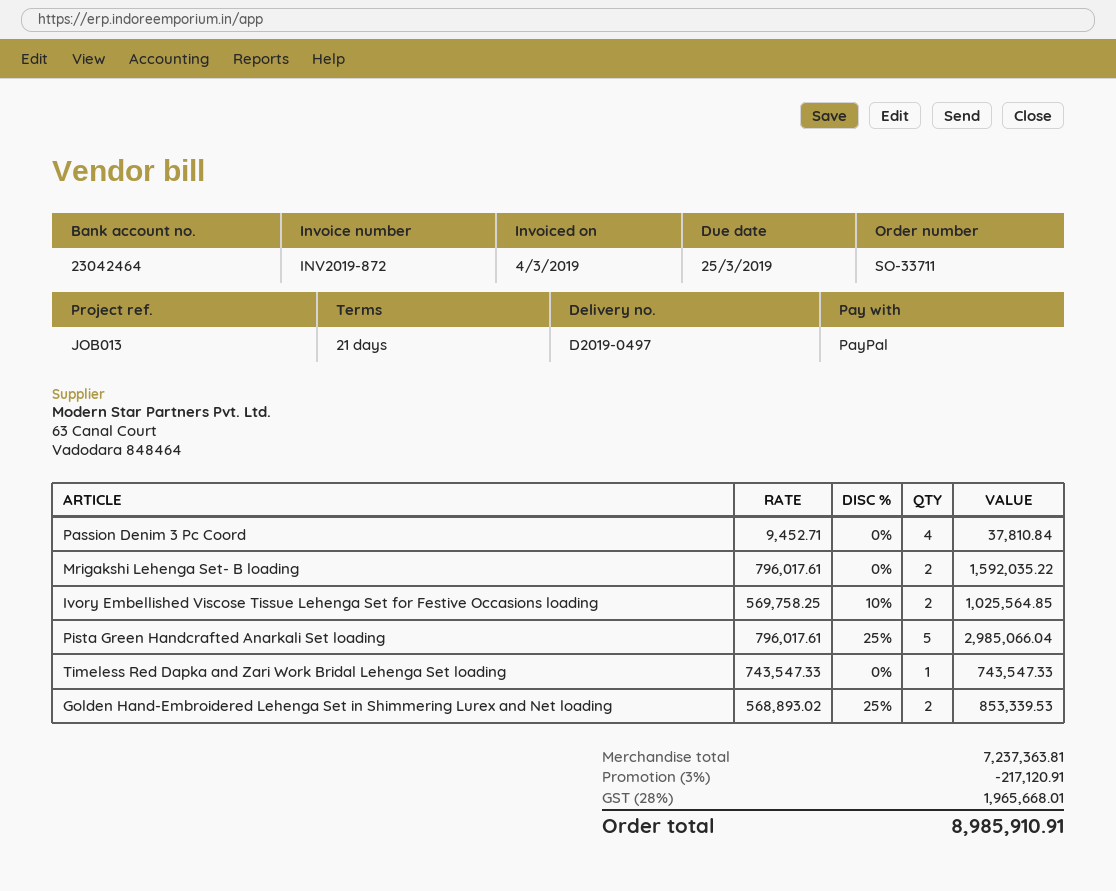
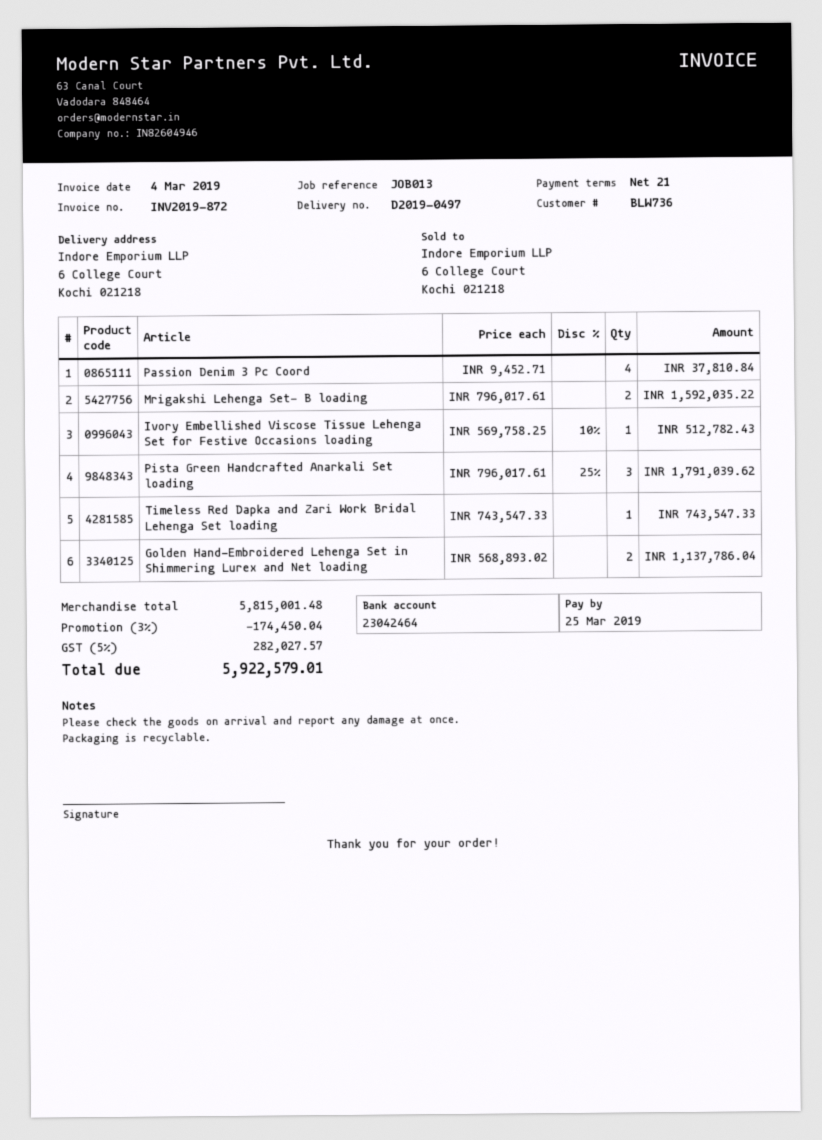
Ivory Embellished Viscose Tissue Lehenga Set for Festive Occasions loading: 2 x 569758.25 - 10% = 1025564.85 -> 1 x 569758.25 - 10% = 512782.43
Pista Green Handcrafted Anarkali Set loading: 5 x 796017.61 - 25% = 2985066.04 -> 3 x 796017.61 - 25% = 1791039.62
Golden Hand-Embroidered Lehenga Set in Shimmering Lurex and Net loading: 2 x 568893.02 - 25% = 853339.53 -> 2 x 568893.02 = 1137786.04
subtotal: 7237363.81 -> 5815001.48
discount: 3% = 217120.91 -> 3% = 174450.04
tax: 28% = 1965668.01 -> 5% = 282027.57
total: 8985910.91 -> 5922579.01

